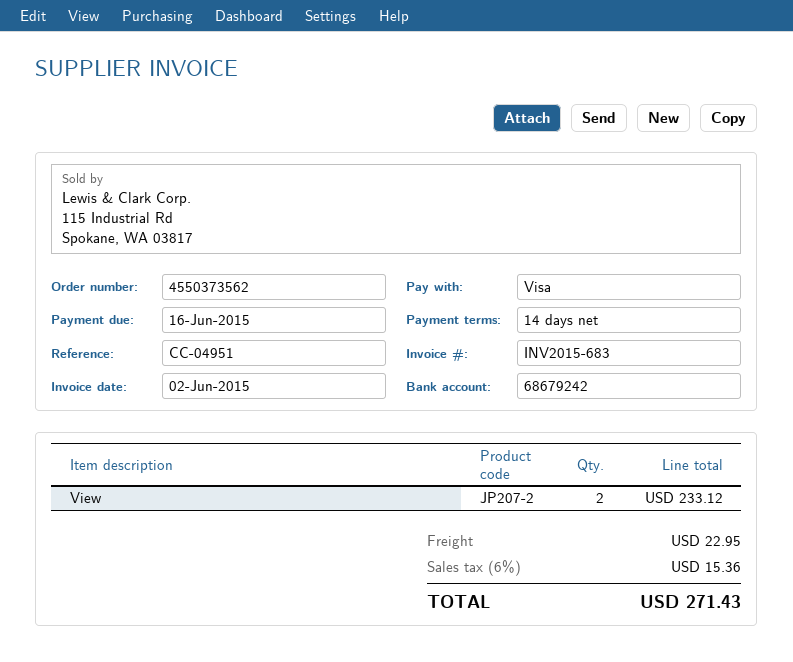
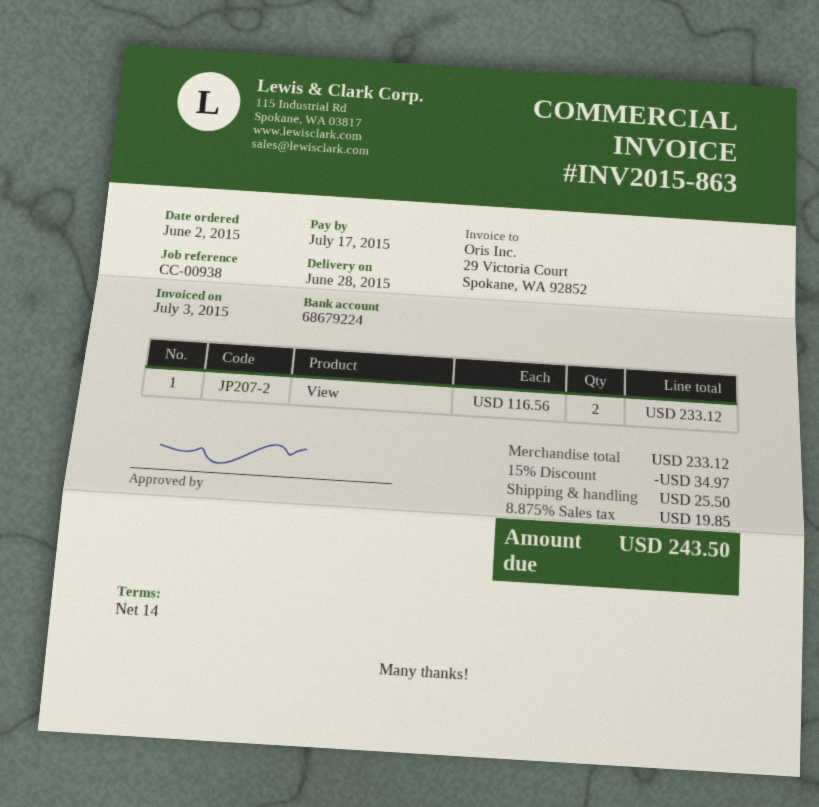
invoice number: INV2015-683 -> INV2015-863
invoice date: 2015-06-02 -> 2015-07-03
due date: 2015-06-16 -> 2015-07-17
reference: CC-04951 -> CC-00938
bank account: 68679242 -> 68679224
discount: none -> 15% = 34.97
shipping: 22.95 -> 25.50
tax: 6% = 15.36 -> 8.875% = 19.85
total: 271.43 -> 243.50

